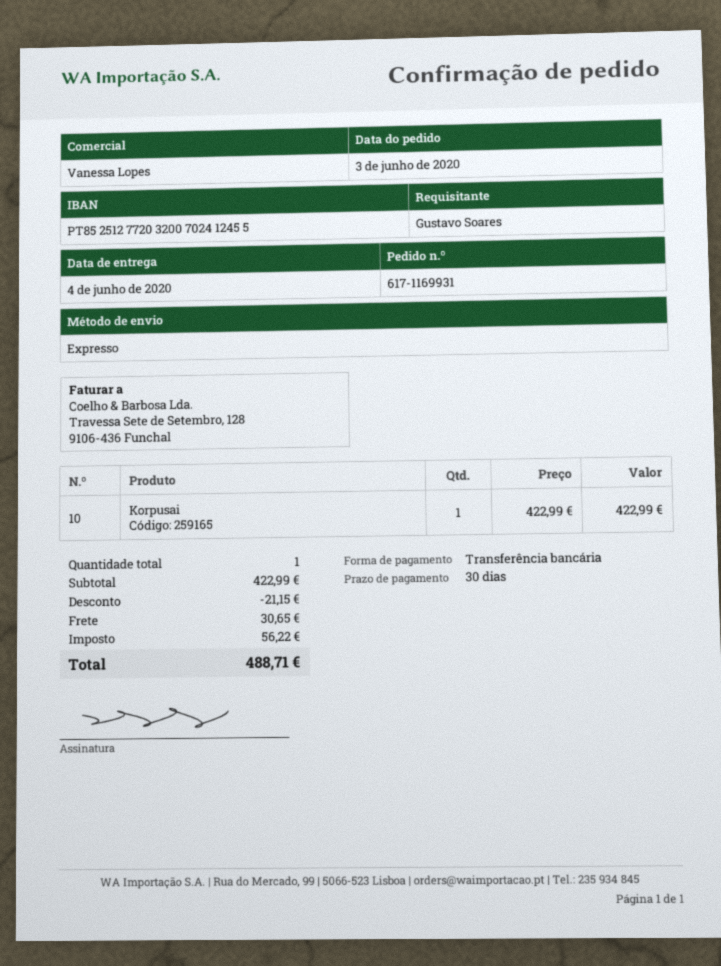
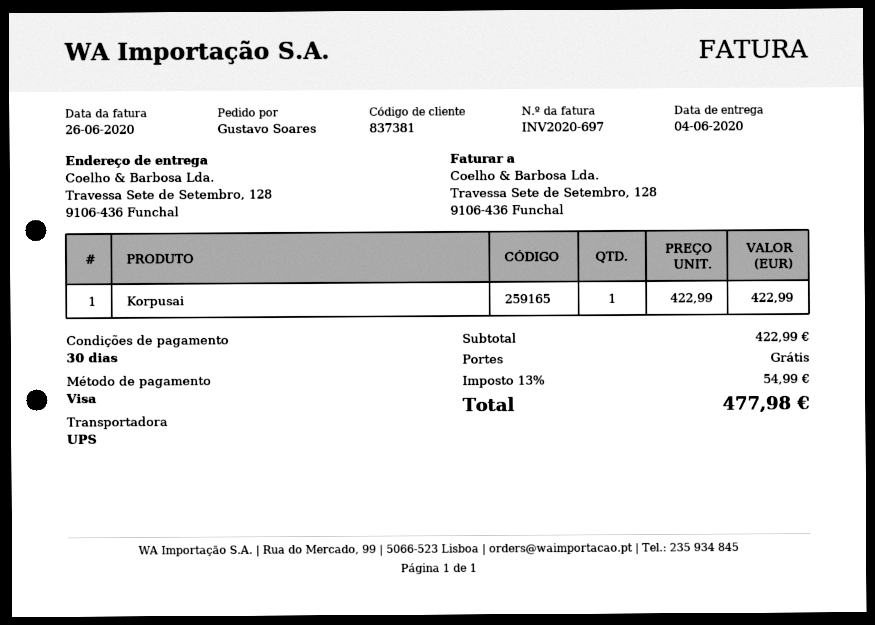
payment method: bank transfer -> Visa
shipping method: express -> UPS
discount: 21.15 -> none
shipping: 30.65 -> 0.00
tax: 56.22 -> 54.99
total: 488.71 -> 477.98

